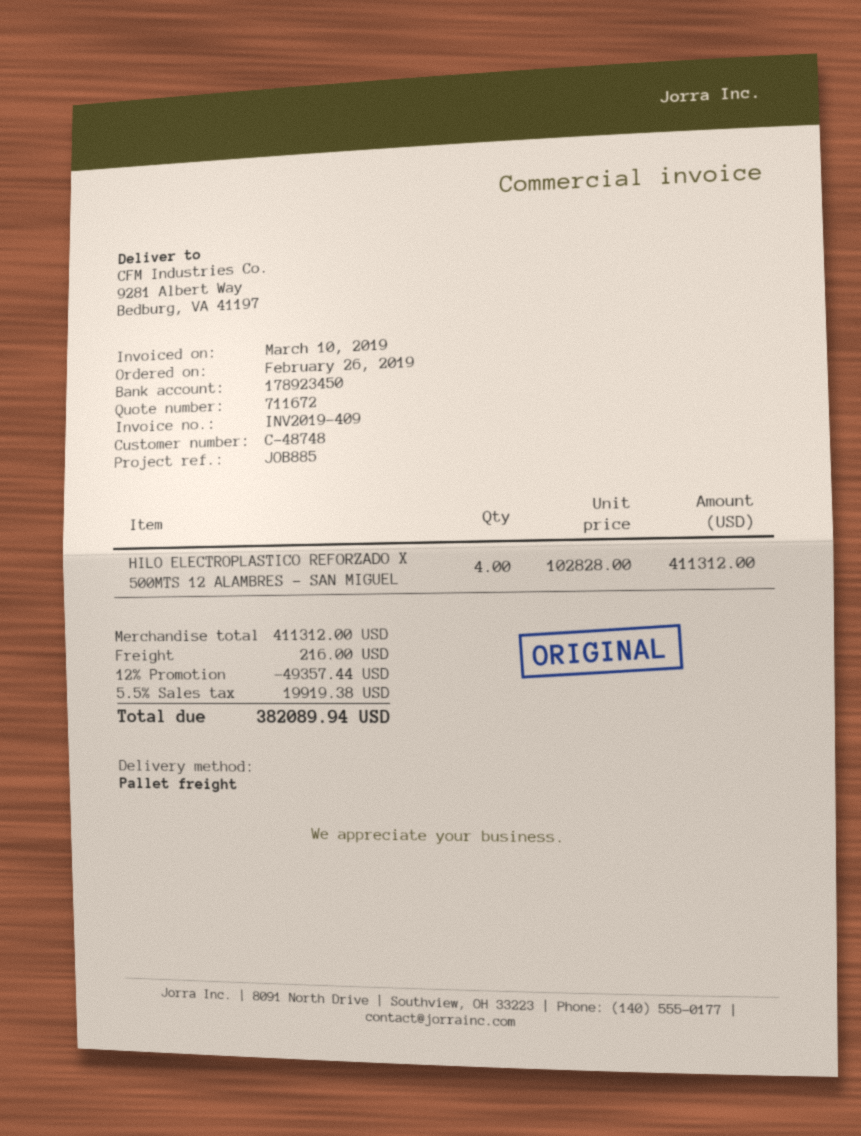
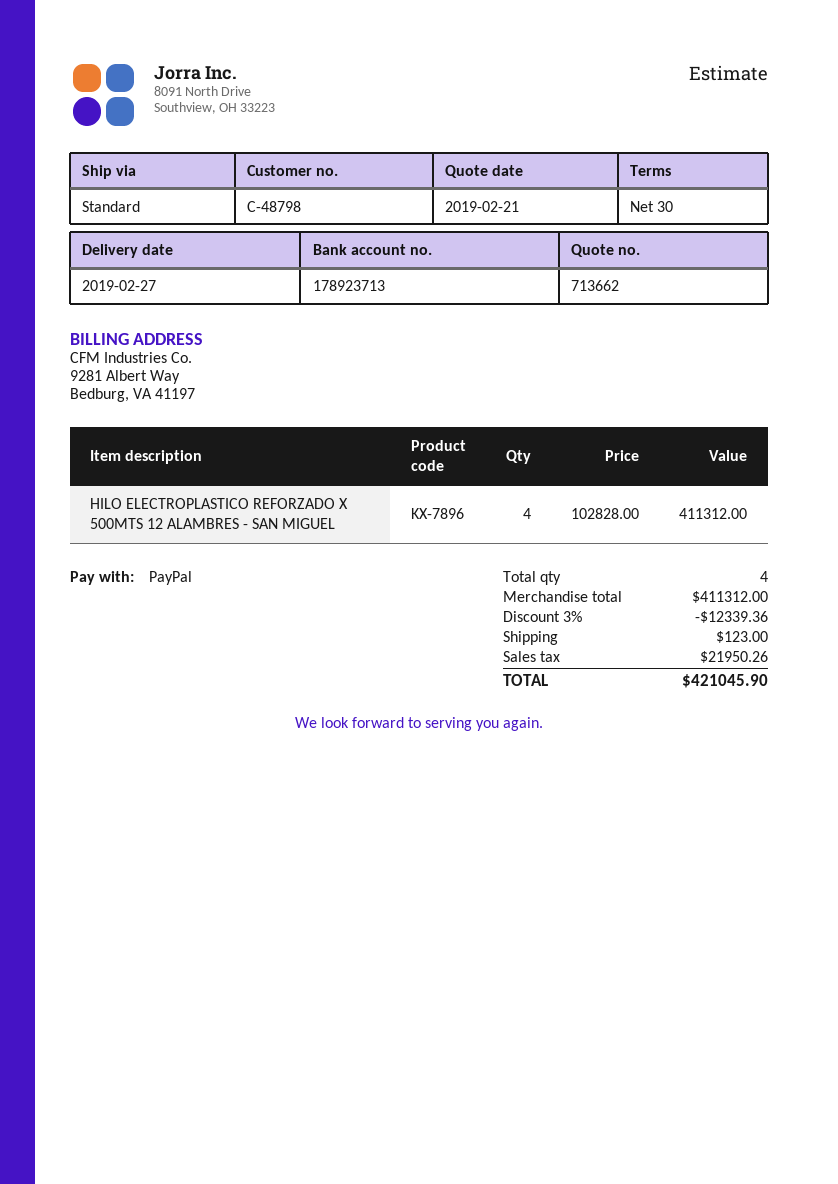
quote number: 711672 -> 713662
customer number: C-48748 -> C-48798
bank account: 178923450 -> 178923713
shipping method: pallet freight -> standard
discount: 12% = 49357.44 -> 3% = 12339.36
shipping: 216.00 -> 123.00
tax: 19919.38 -> 21950.26
total: 382089.94 -> 421045.90

